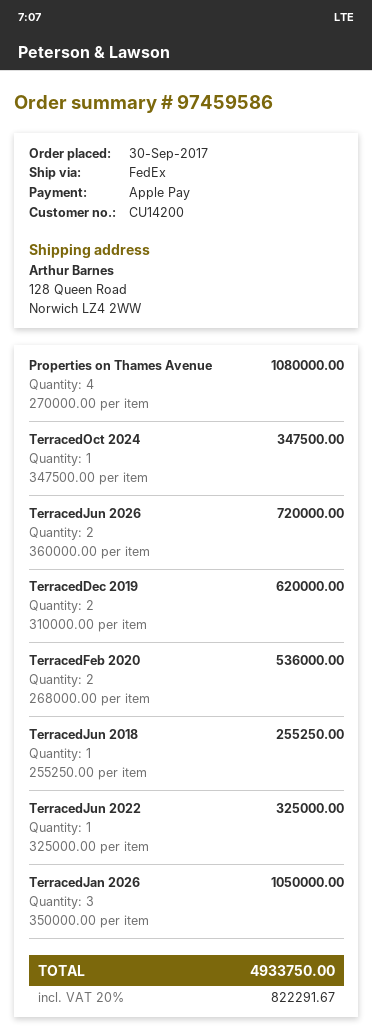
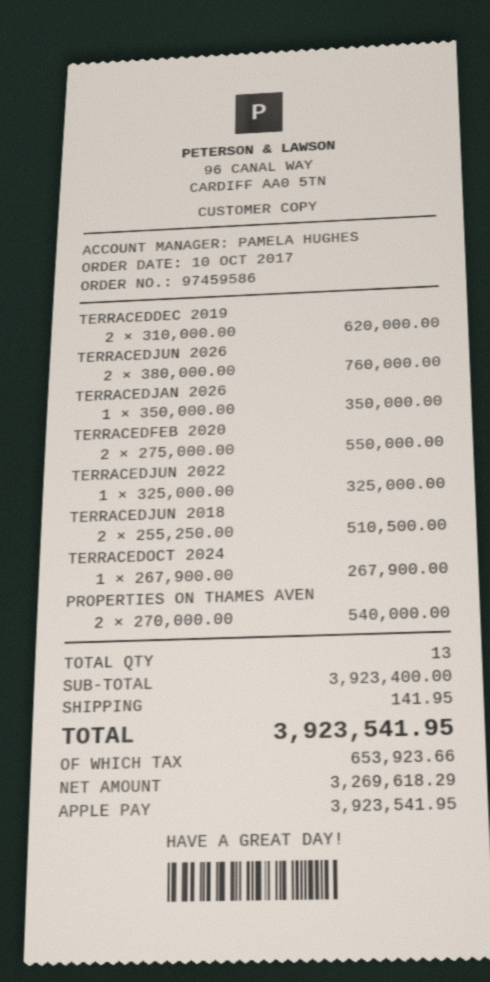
order date: 2017-09-30 -> 2017-10-10
Properties on Thames Avenue: 4 x 270000.00 = 1080000.00 -> 2 x 270000.00 = 540000.00
TerracedOct 2024: 1 x 347500.00 = 347500.00 -> 1 x 267900.00 = 267900.00
TerracedJun 2026: 2 x 360000.00 = 720000.00 -> 2 x 380000.00 = 760000.00
TerracedFeb 2020: 2 x 268000.00 = 536000.00 -> 2 x 275000.00 = 550000.00
TerracedJun 2018: 1 x 255250.00 = 255250.00 -> 2 x 255250.00 = 510500.00
TerracedJan 2026: 3 x 350000.00 = 1050000.00 -> 1 x 350000.00 = 350000.00
shipping: none -> 141.95
tax: 822291.67 -> 653923.66
total: 4933750.00 -> 3923541.95

